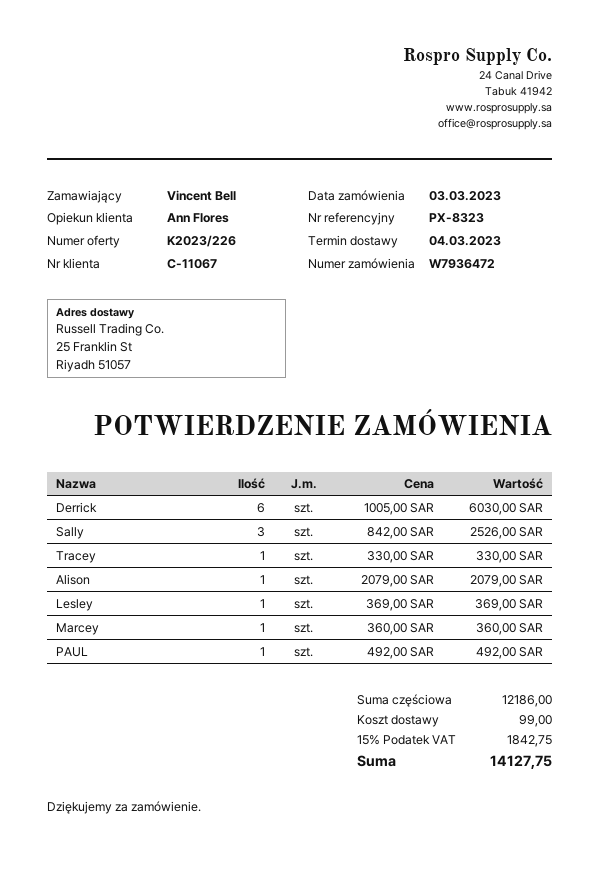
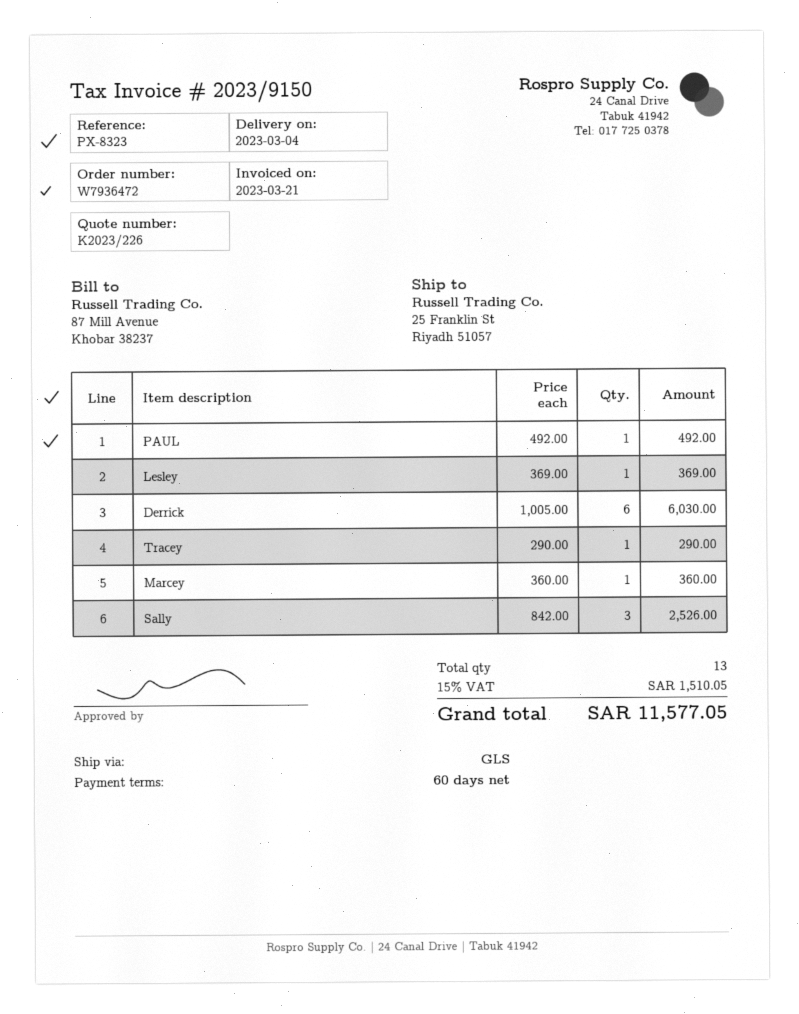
Tracey: 1 x 330.00 = 330.00 -> 1 x 290.00 = 290.00
Alison: 1 x 2079.00 = 2079.00 -> none
shipping: 99.00 -> none
tax: 15% = 1842.75 -> 15% = 1510.05
total: 14127.75 -> 11577.05

